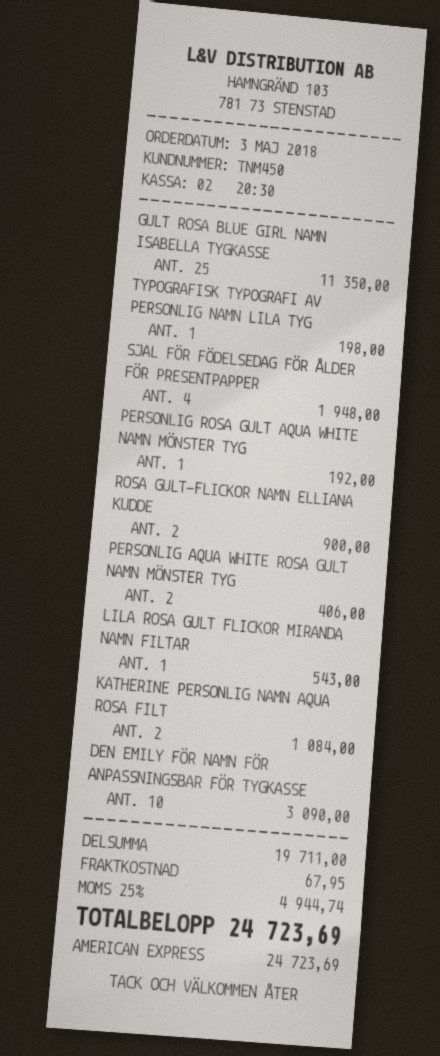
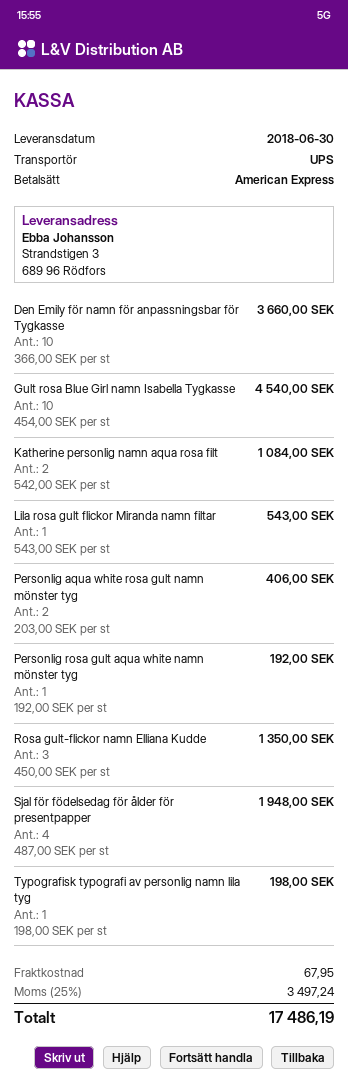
GULT ROSA BLUE GIRL NAMN ISABELLA TYGKASSE: 25 for 11350.00 -> 10 for 4540.00
ROSA GULT-FLICKOR NAMN ELLIANA KUDDE: 2 for 900.00 -> 3 for 1350.00
DEN EMILY FÖR NAMN FÖR ANPASSNINGSBAR FÖR TYGKASSE: 10 for 3090.00 -> 10 for 3660.00
tax: 25% = 4944.74 -> 25% = 3497.24
total: 24723.69 -> 17486.19

